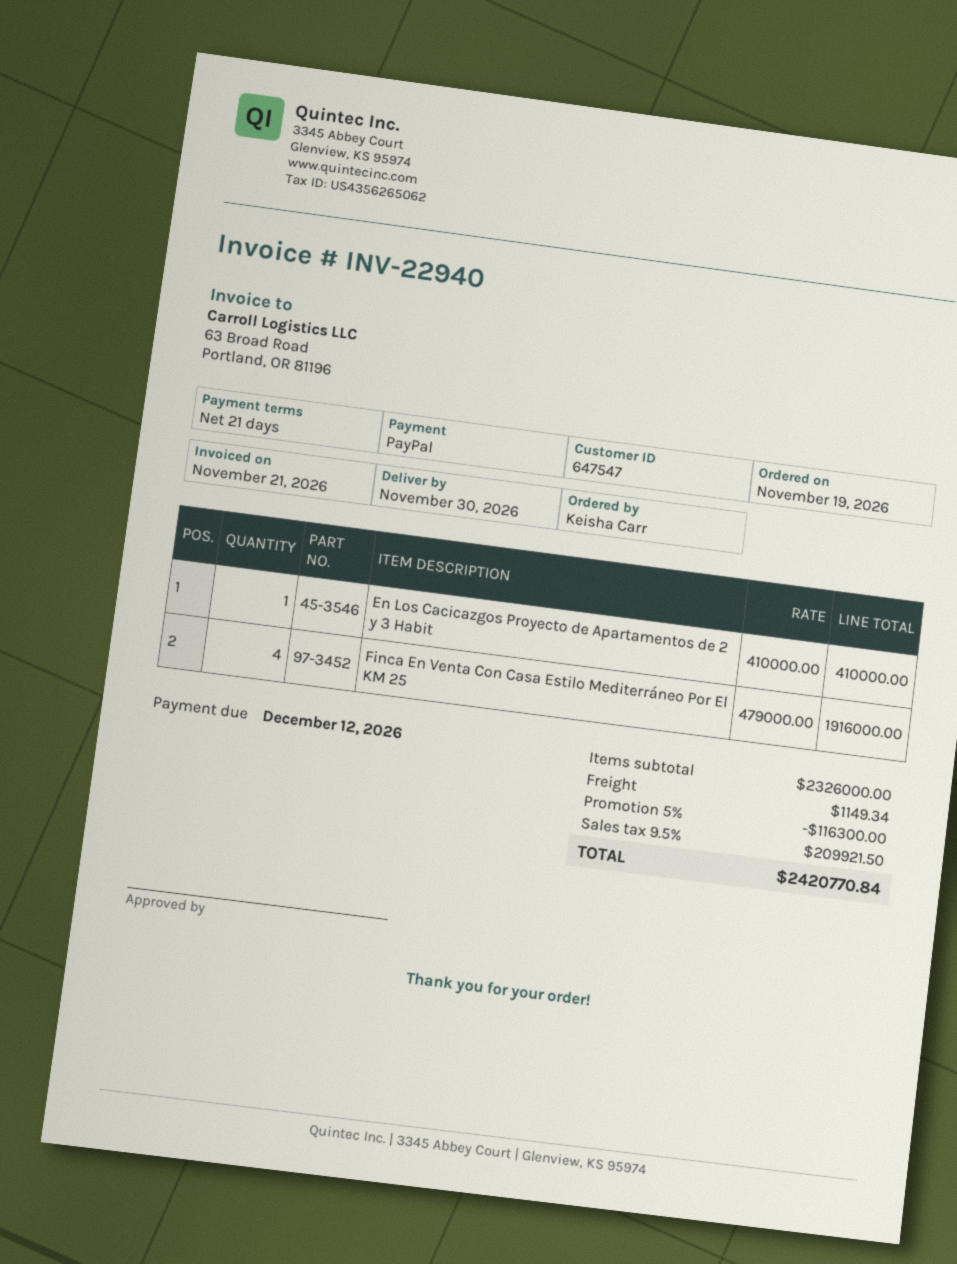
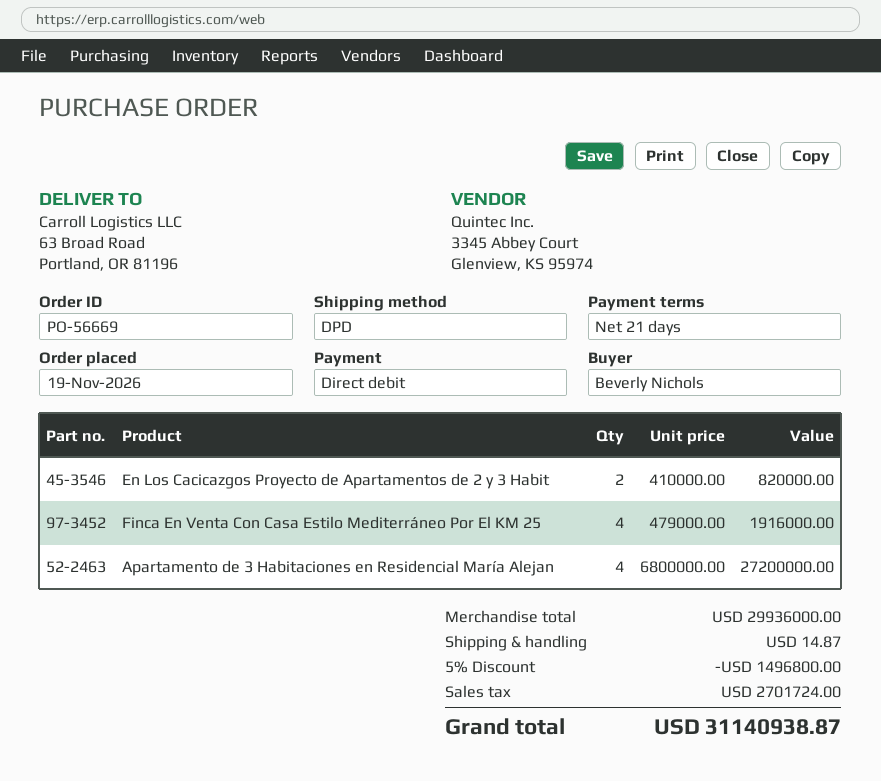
ordered by: Keisha Carr -> Beverly Nichols
payment method: PayPal -> direct debit
En Los Cacicazgos Proyecto de Apartamentos de 2 y 3 Habit: 1 x 410000.00 = 410000.00 -> 2 x 410000.00 = 820000.00
Apartamento de 3 Habitaciones en Residencial María Alejan: none -> 4 x 6800000.00 = 27200000.00
subtotal: 2326000.00 -> 29936000.00
discount: 5% = 116300.00 -> 5% = 1496800.00
shipping: 1149.34 -> 14.87
tax: 209921.50 -> 2701724.00
total: 2420770.84 -> 31140938.87

